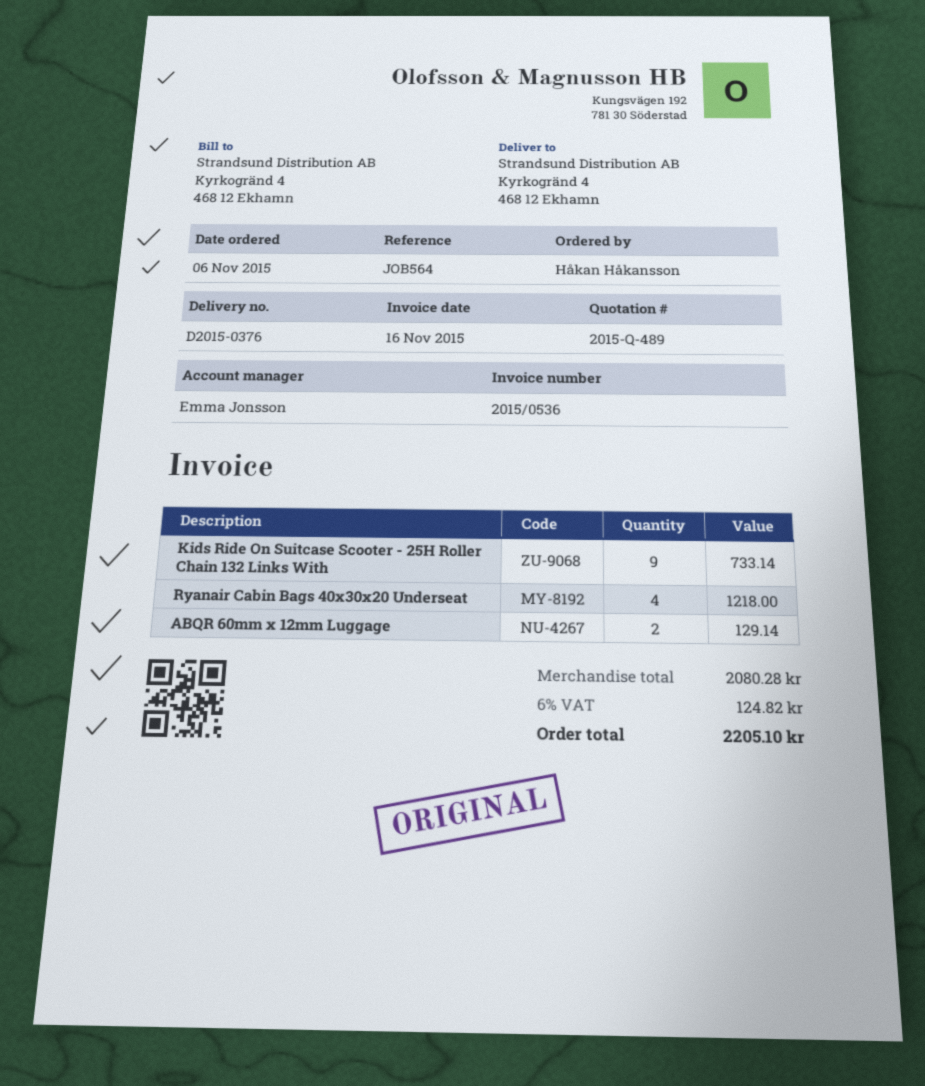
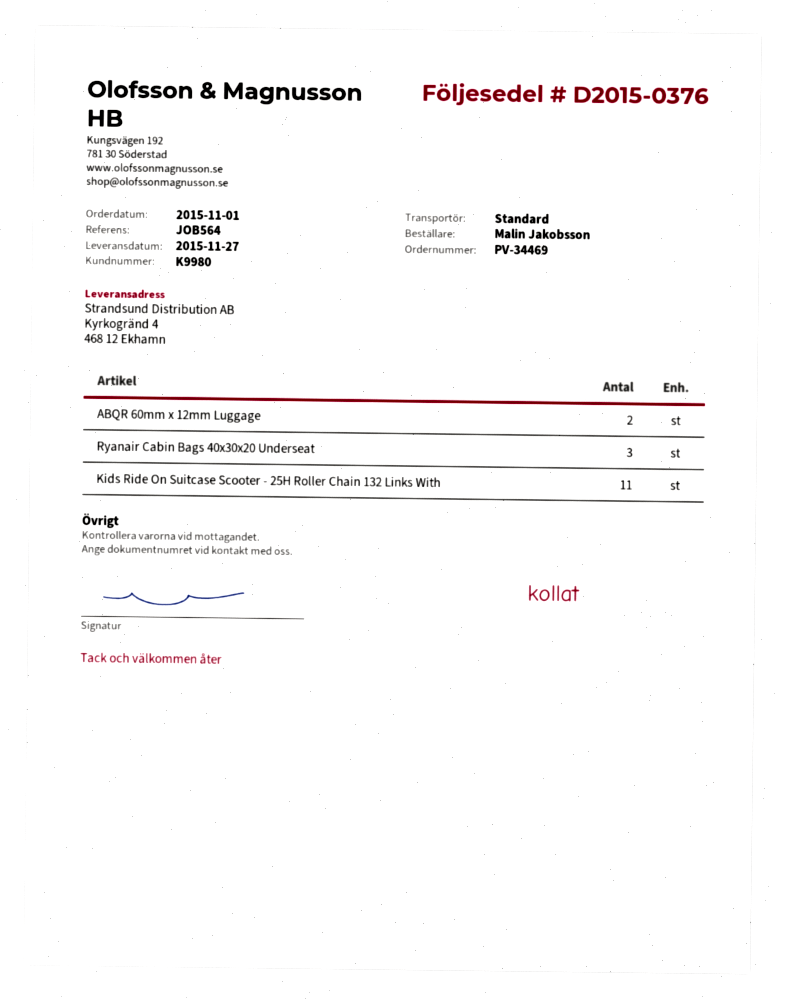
order date: 2015-11-06 -> 2015-11-01
ordered by: Håkan Håkansson -> Malin Jakobsson
Kids Ride On Suitcase Scooter - 25H Roller Chain 132 Links With: 9 -> 11
Ryanair Cabin Bags 40x30x20 Underseat: 4 -> 3

